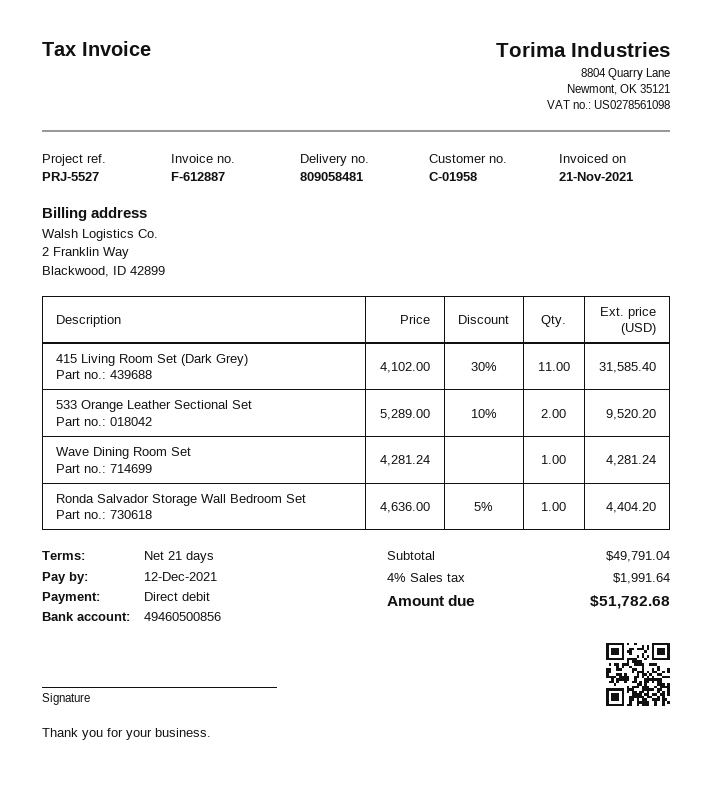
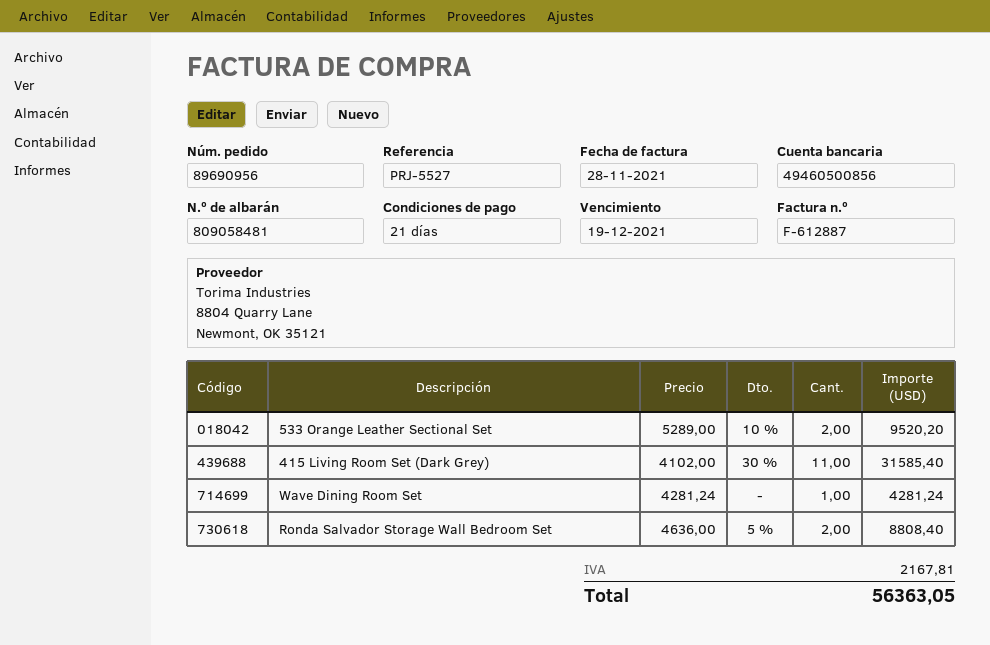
invoice date: 2021-11-21 -> 2021-11-28
due date: 2021-12-12 -> 2021-12-19
Ronda Salvador Storage Wall Bedroom Set: 1 x 4636.00 - 5% = 4404.20 -> 2 x 4636.00 - 5% = 8808.40
tax: 1991.64 -> 2167.81
total: 51782.68 -> 56363.05

